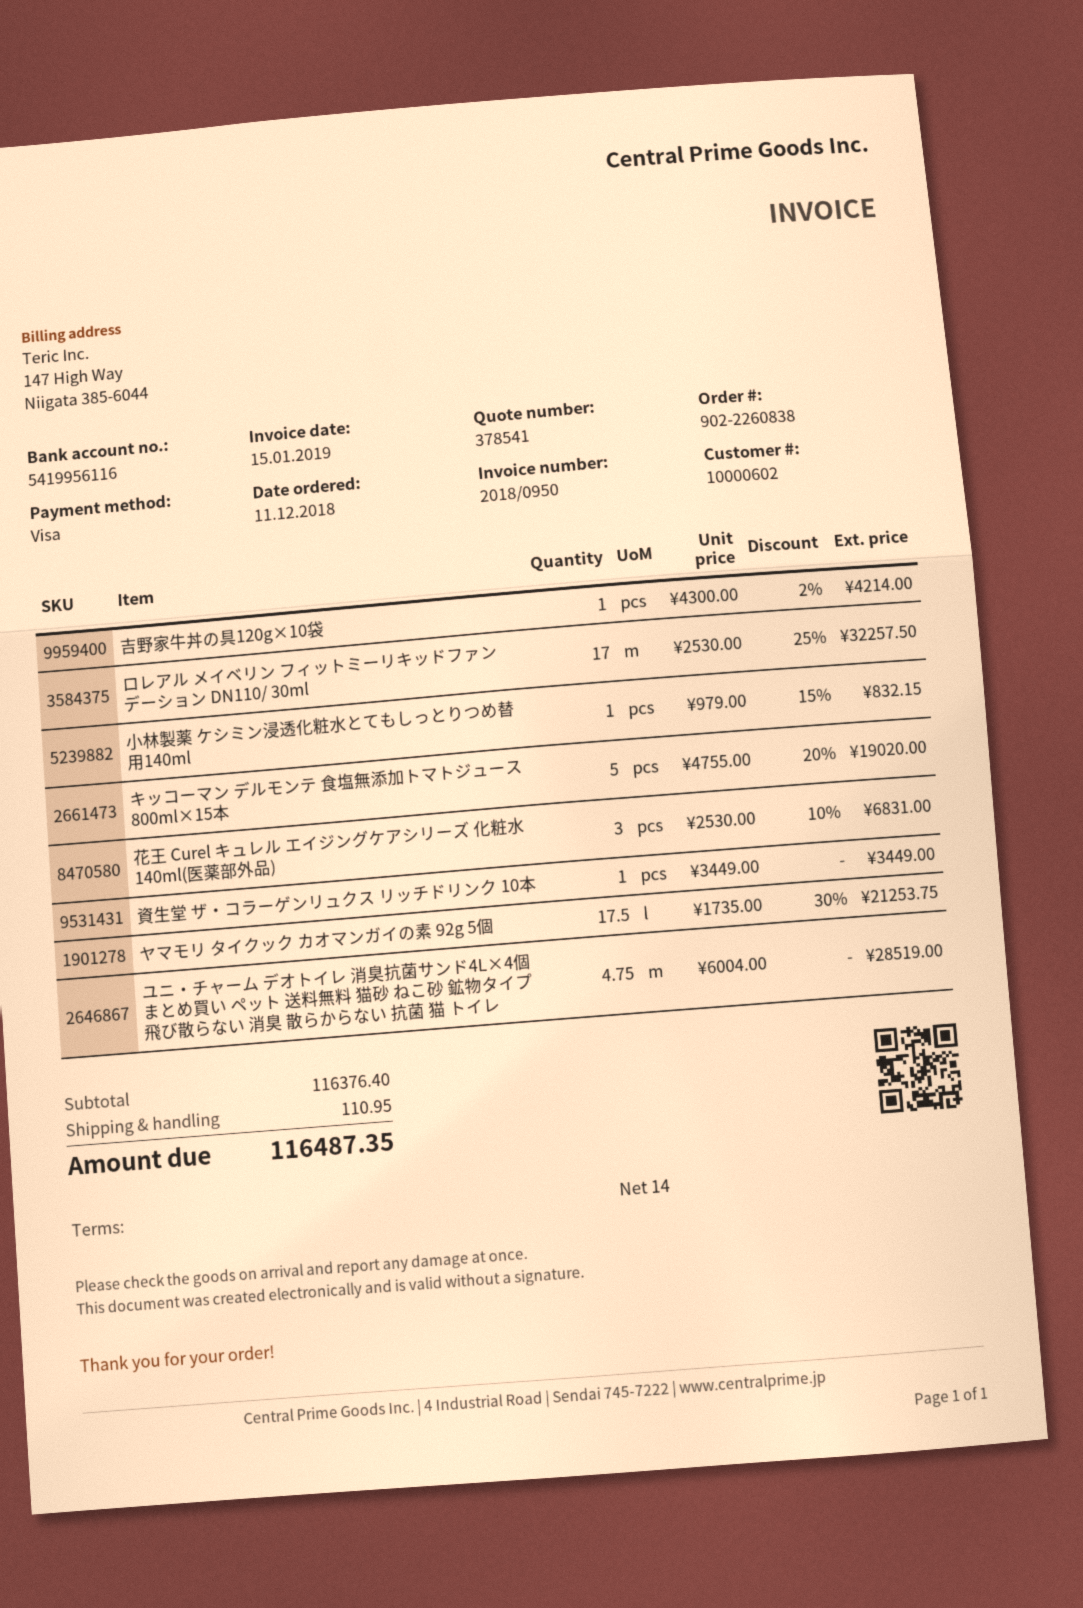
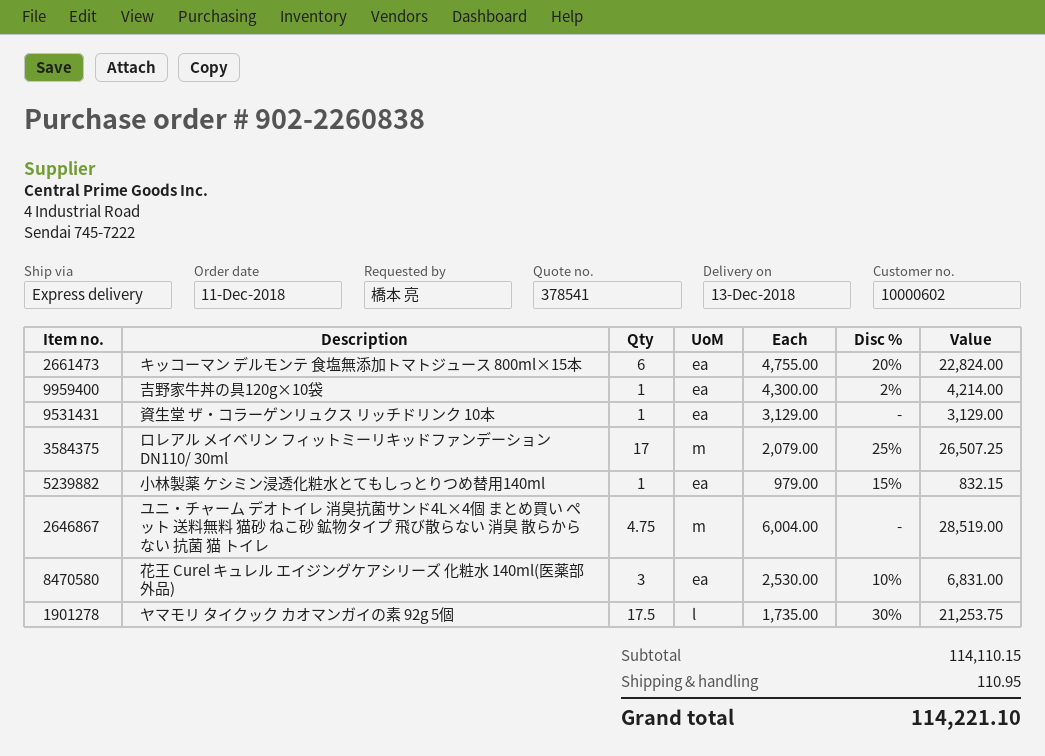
ロレアル メイベリン フィットミーリキッドファンデーション DN110/ 30ml: 17 x 2530.00 - 25% = 32257.50 -> 17 x 2079.00 - 25% = 26507.25
キッコーマン デルモンテ 食塩無添加トマトジュース 800ml×15本: 5 x 4755.00 - 20% = 19020.00 -> 6 x 4755.00 - 20% = 22824.00
資生堂 ザ・コラーゲンリュクス リッチドリンク 10本: 1 x 3449.00 = 3449.00 -> 1 x 3129.00 = 3129.00
subtotal: 116376.40 -> 114110.15
total: 116487.35 -> 114221.10

